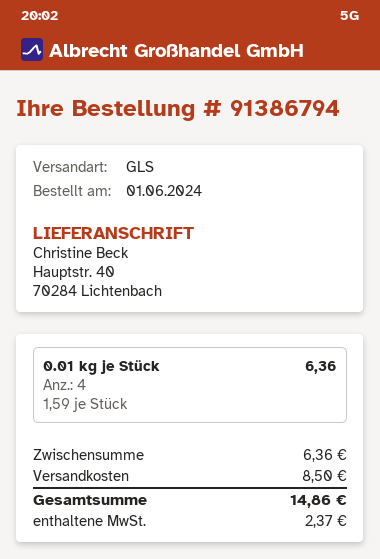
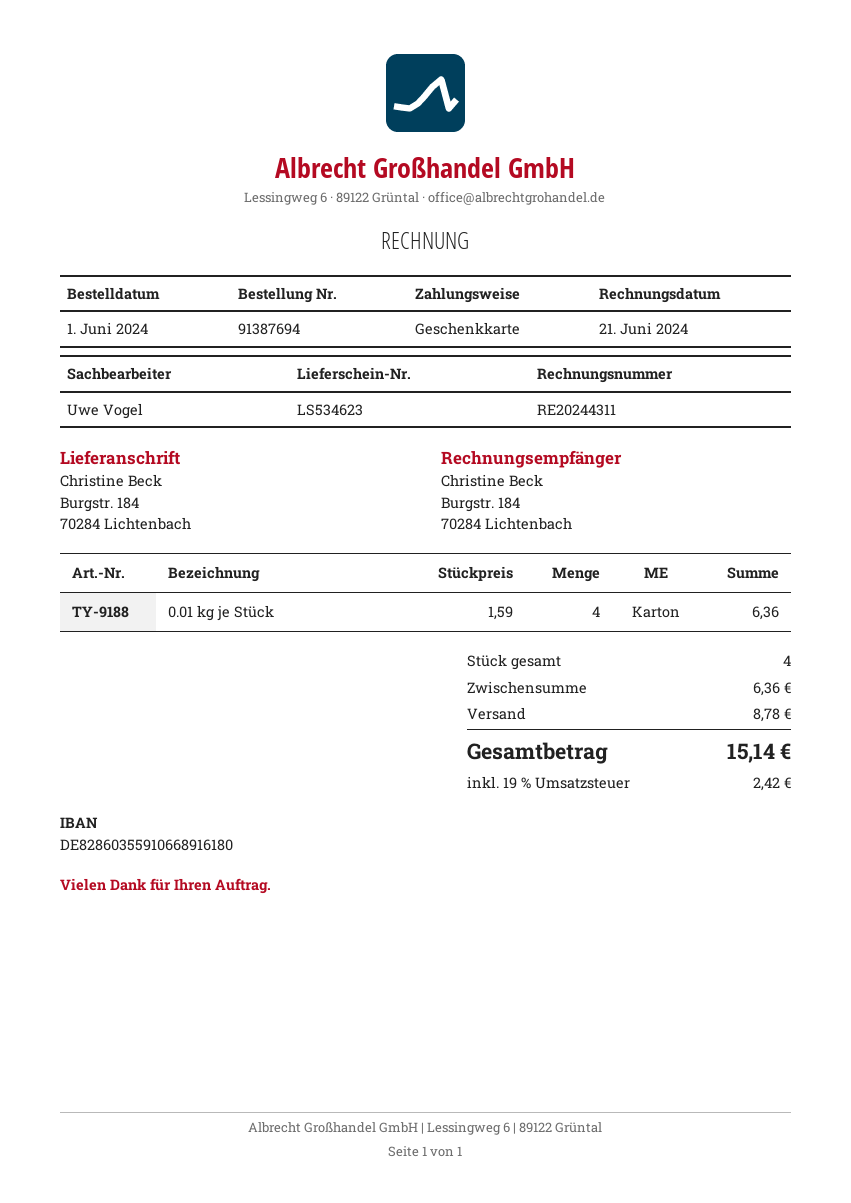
order number: 91386794 -> 91387694
ship to: Hauptstr. 40, 70284 Lichtenbach -> Burgstr. 184, 70284 Lichtenbach
shipping: 8.50 -> 8.78
tax: 2.37 -> 2.42
total: 14.86 -> 15.14

